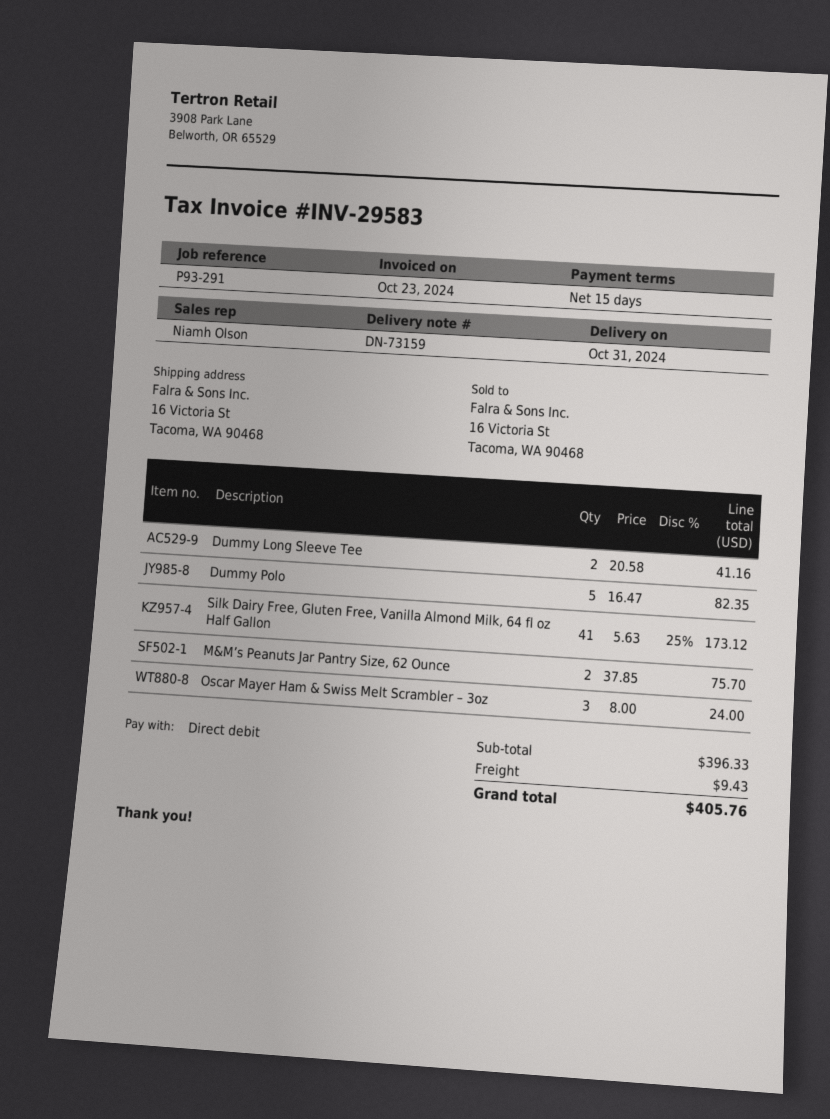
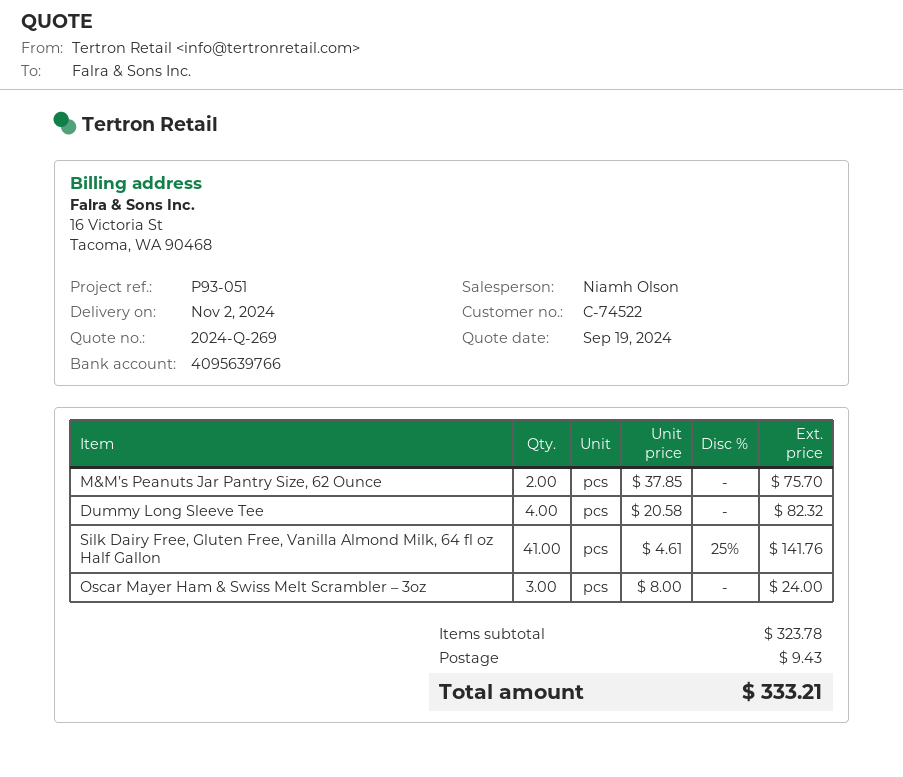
delivery date: 2024-10-31 -> 2024-11-02
reference: P93-291 -> P93-051
Dummy Long Sleeve Tee: 2 x 20.58 = 41.16 -> 4 x 20.58 = 82.32
Dummy Polo: 5 x 16.47 = 82.35 -> none
Silk Dairy Free, Gluten Free, Vanilla Almond Milk, 64 fl oz Half Gallon: 41 x 5.63 - 25% = 173.12 -> 41 x 4.61 - 25% = 141.76
subtotal: 396.33 -> 323.78
total: 405.76 -> 333.21

